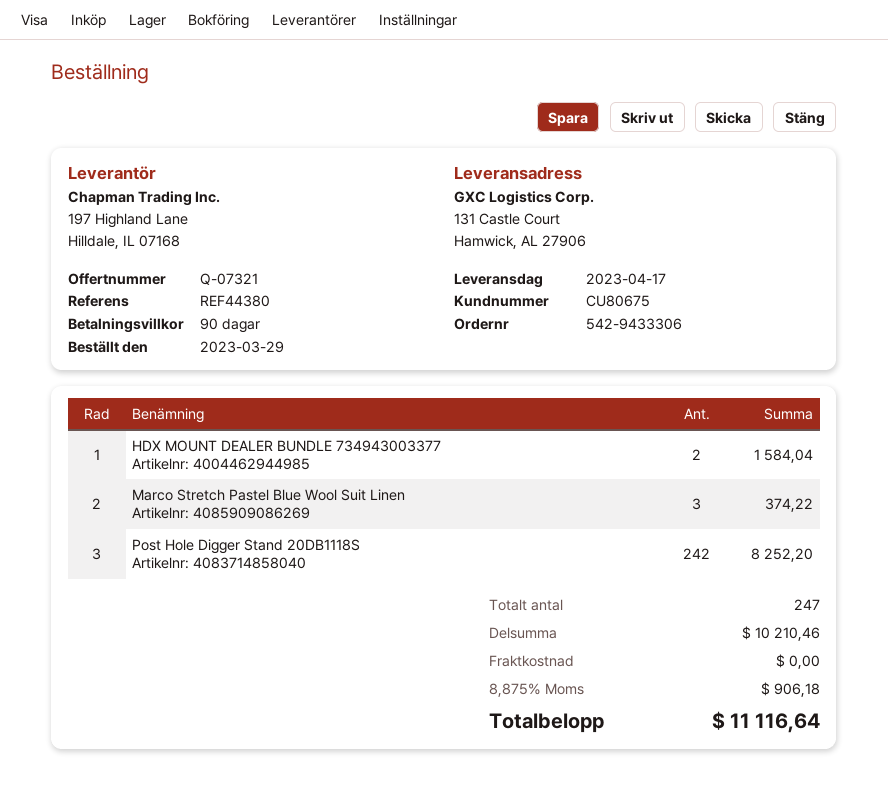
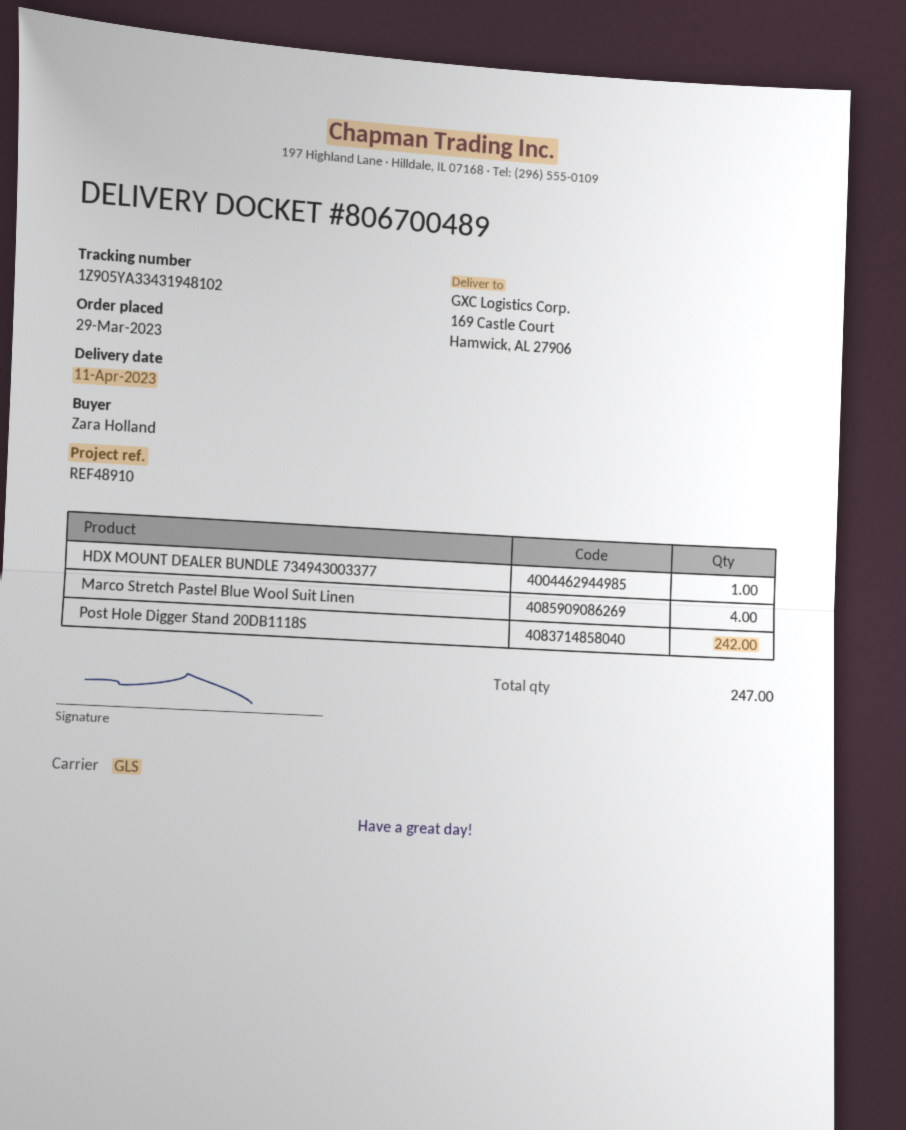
delivery date: 2023-04-17 -> 2023-04-11
reference: REF44380 -> REF48910
ship to: 131 Castle Court, Hamwick, AL 27906 -> 169 Castle Court, Hamwick, AL 27906
HDX MOUNT DEALER BUNDLE 734943003377: 2 -> 1
Marco Stretch Pastel Blue Wool Suit Linen: 3 -> 4

